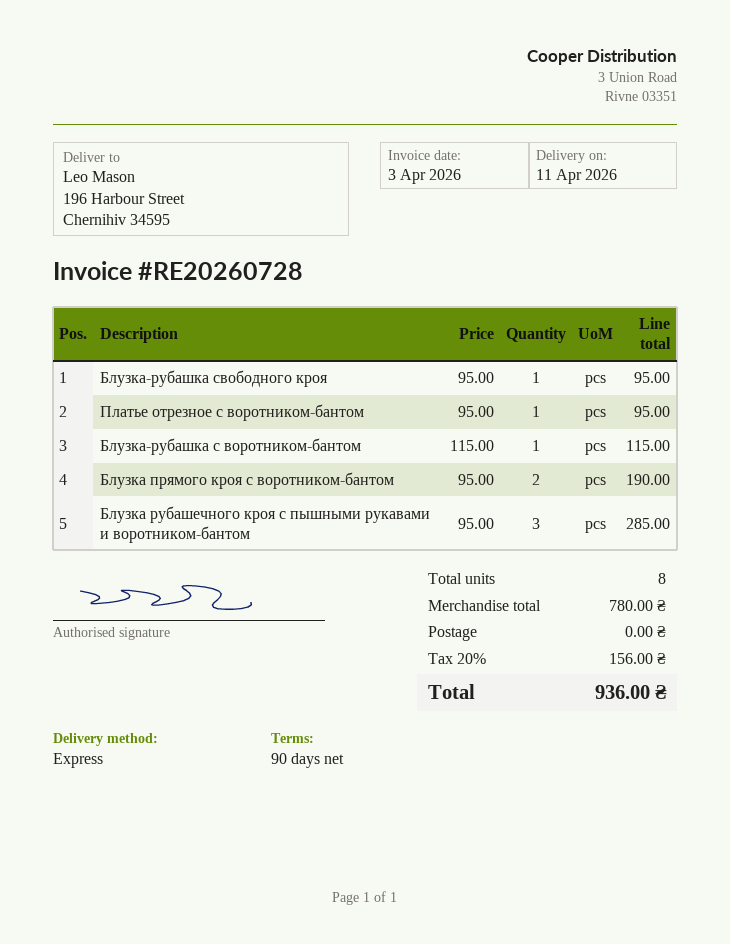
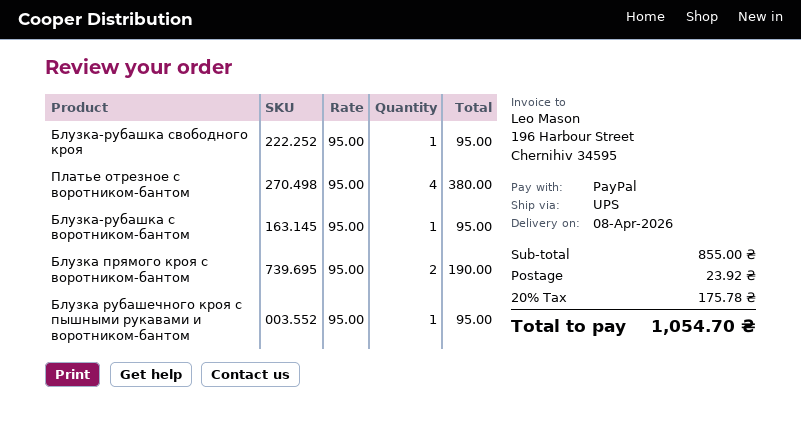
delivery date: 2026-04-11 -> 2026-04-08
shipping method: express -> UPS
Платье отрезное с воротником-бантом: 1 x 95.00 = 95.00 -> 4 x 95.00 = 380.00
Блузка-рубашка с воротником-бантом: 1 x 115.00 = 115.00 -> 1 x 95.00 = 95.00
Блузка рубашечного кроя с пышными рукавами и воротником-бантом: 3 x 95.00 = 285.00 -> 1 x 95.00 = 95.00
subtotal: 780.00 -> 855.00
shipping: 0.00 -> 23.92
tax: 20% = 156.00 -> 20% = 175.78
total: 936.00 -> 1054.70

